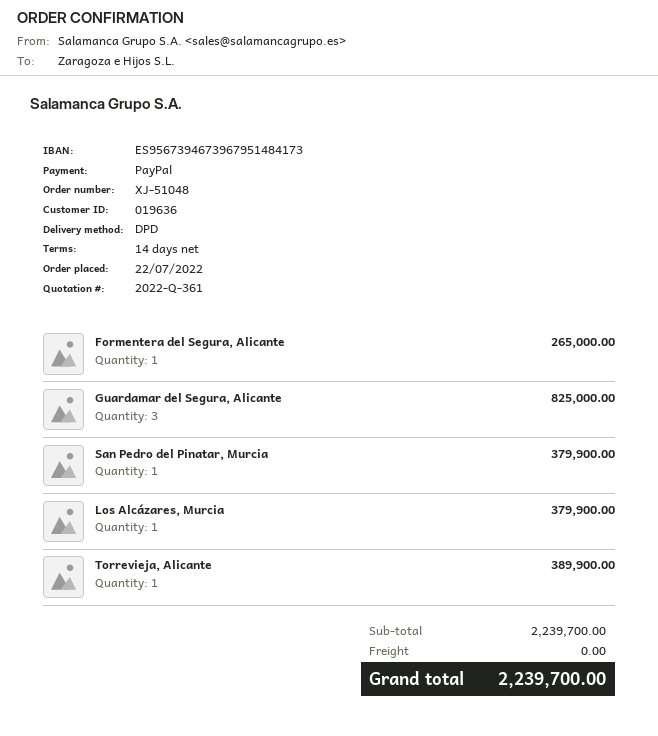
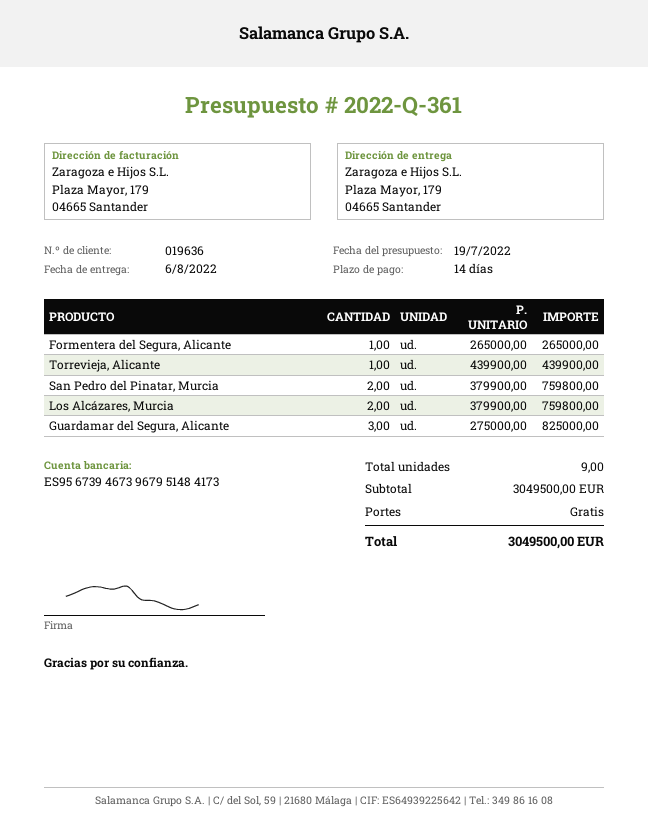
San Pedro del Pinatar, Murcia: 1 for 379900.00 -> 2 for 759800.00
Los Alcázares, Murcia: 1 for 379900.00 -> 2 for 759800.00
Torrevieja, Alicante: 1 for 389900.00 -> 1 for 439900.00
subtotal: 2239700.00 -> 3049500.00
total: 2239700.00 -> 3049500.00

